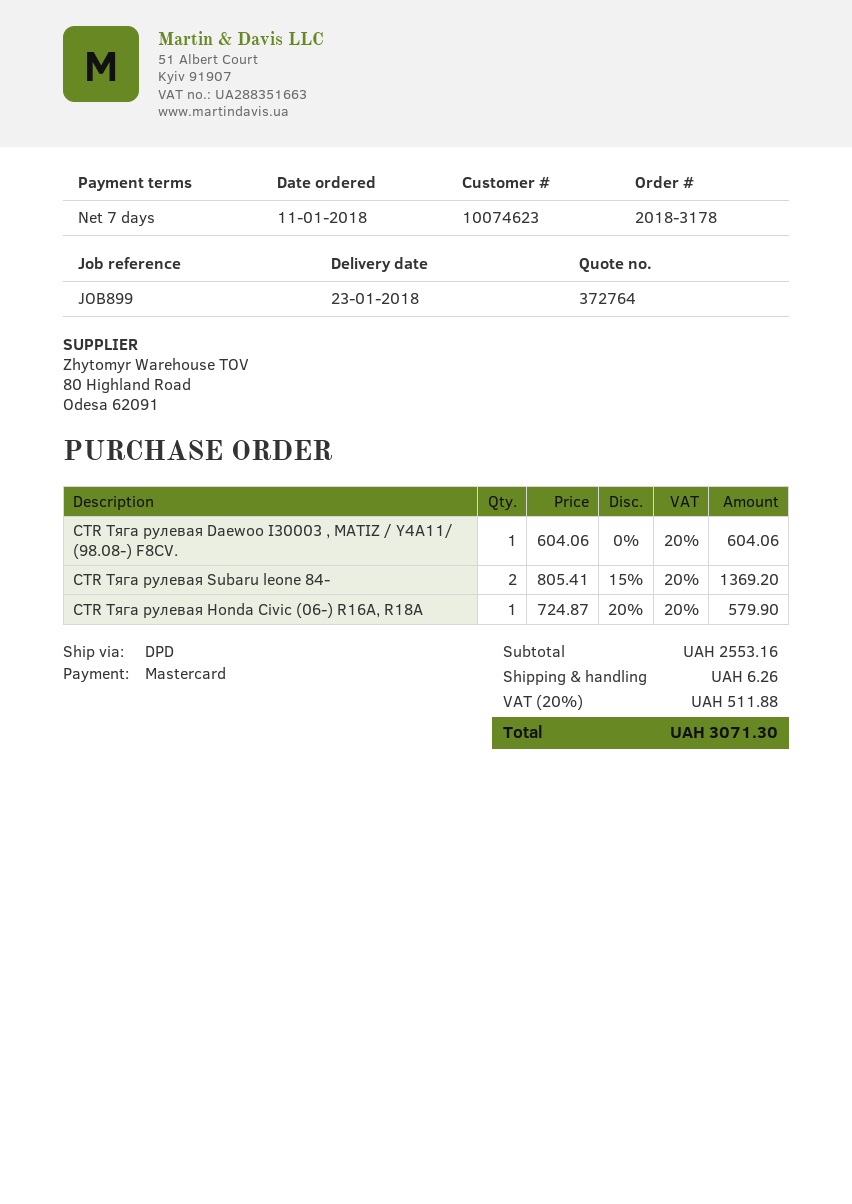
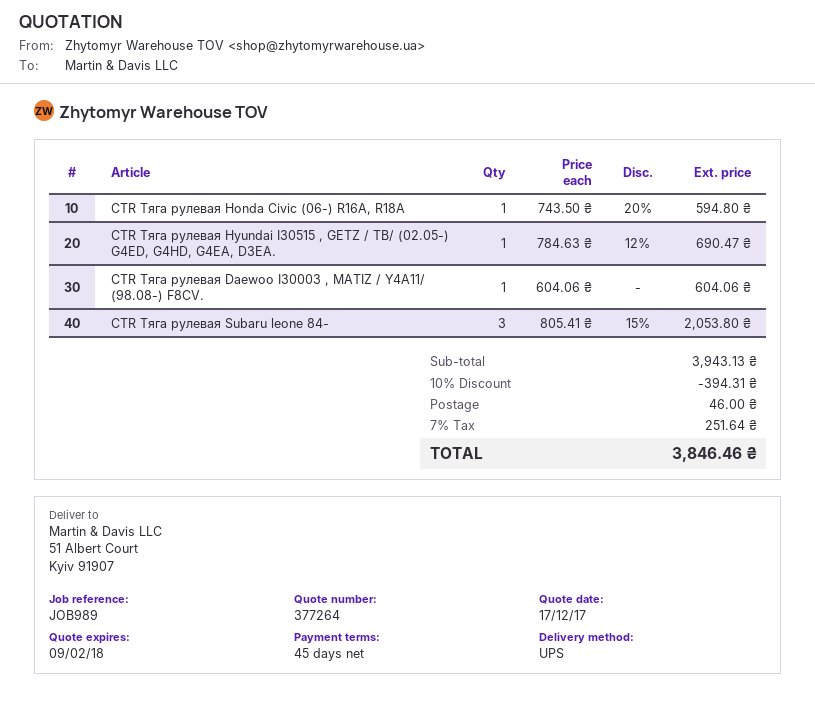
quote number: 372764 -> 377264
payment terms: 7 days -> 45 days
reference: JOB899 -> JOB989
shipping method: DPD -> UPS
CTR Тяга рулевая Subaru leone 84-: 2 x 805.41 - 15% = 1369.20 -> 3 x 805.41 - 15% = 2053.80
CTR Тяга рулевая Honda Civic (06-) R16A, R18A: 1 x 724.87 - 20% = 579.90 -> 1 x 743.50 - 20% = 594.80
CTR Тяга рулевая Hyundai I30515 , GETZ / TB/ (02.05-) G4ED, G4HD, G4EA, D3EA.: none -> 1 x 784.63 - 12% = 690.47
subtotal: 2553.16 -> 3943.13
discount: none -> 10% = 394.31
shipping: 6.26 -> 46.00
tax: 20% = 511.88 -> 7% = 251.64
total: 3071.30 -> 3846.46

